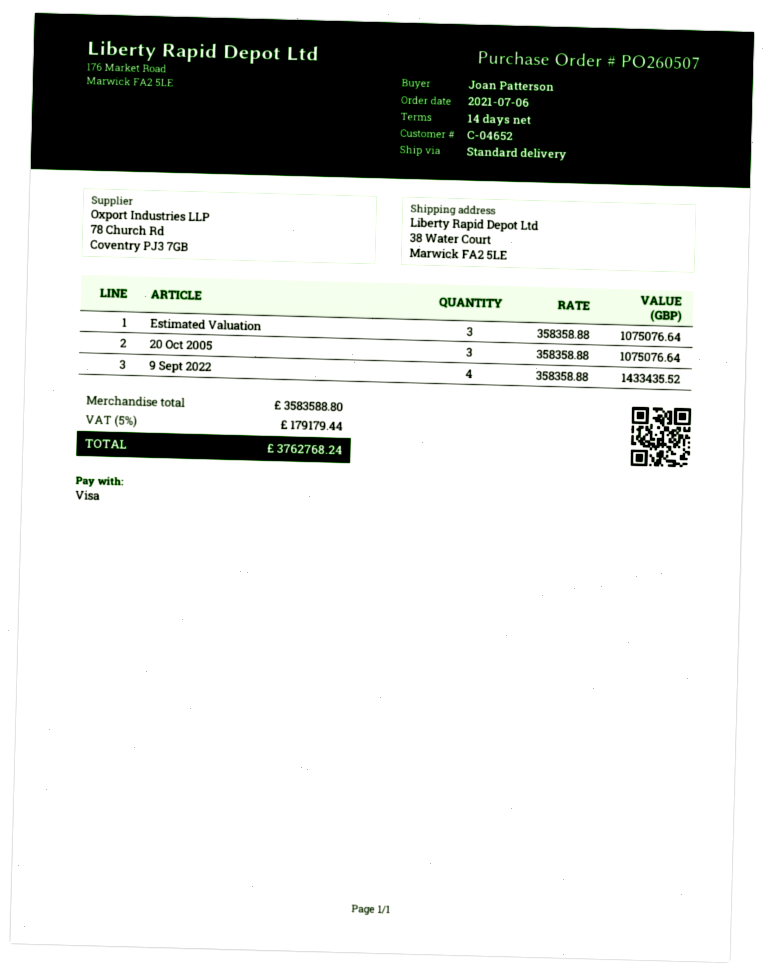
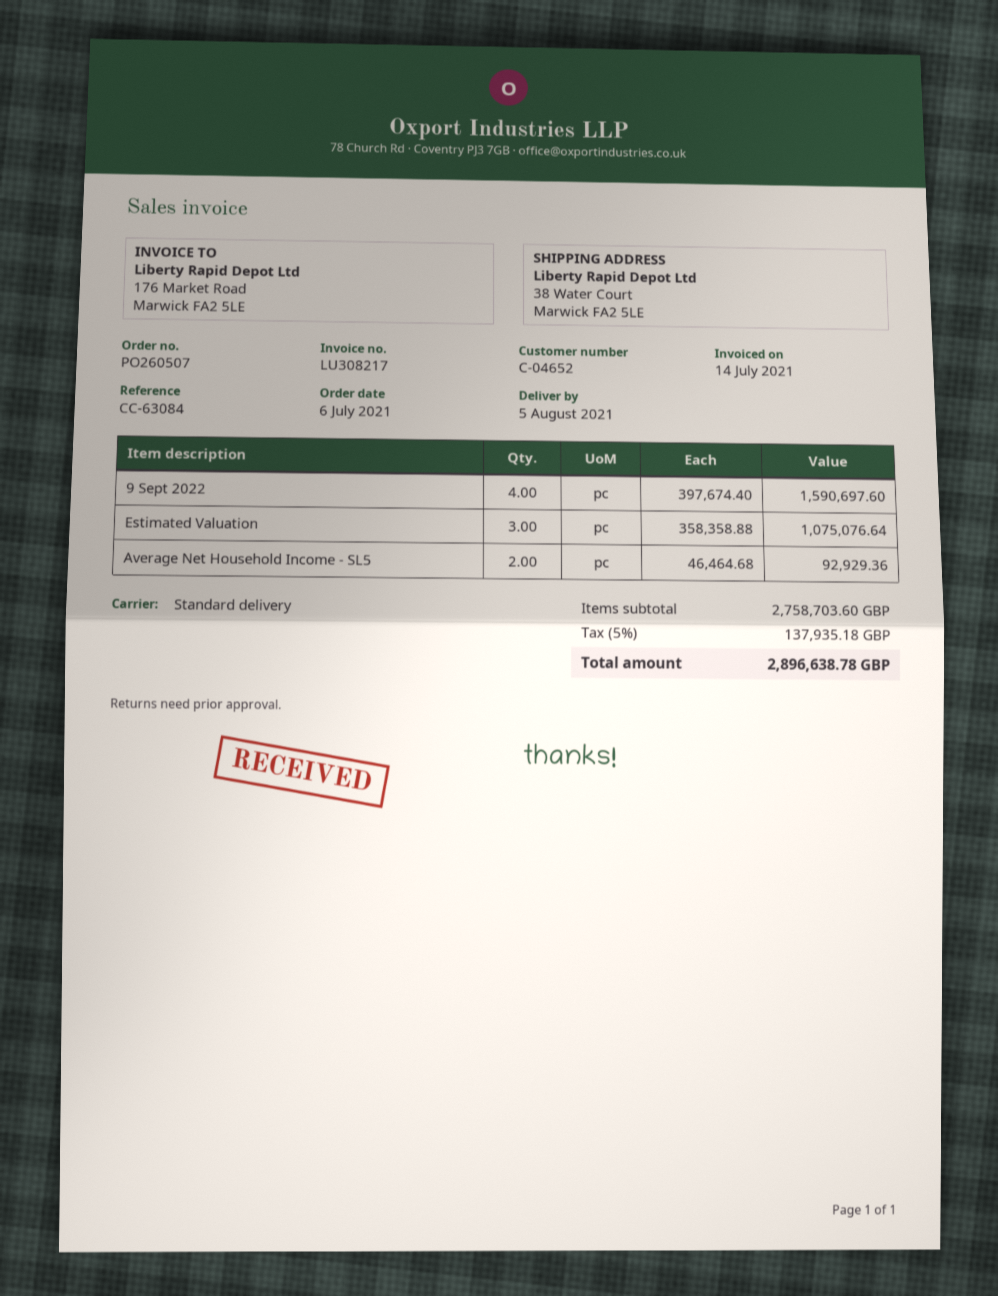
20 Oct 2005: 3 x 358358.88 = 1075076.64 -> none
9 Sept 2022: 4 x 358358.88 = 1433435.52 -> 4 x 397674.40 = 1590697.60
Average Net Household Income - SL5: none -> 2 x 46464.68 = 92929.36
subtotal: 3583588.80 -> 2758703.60
tax: 5% = 179179.44 -> 5% = 137935.18
total: 3762768.24 -> 2896638.78

